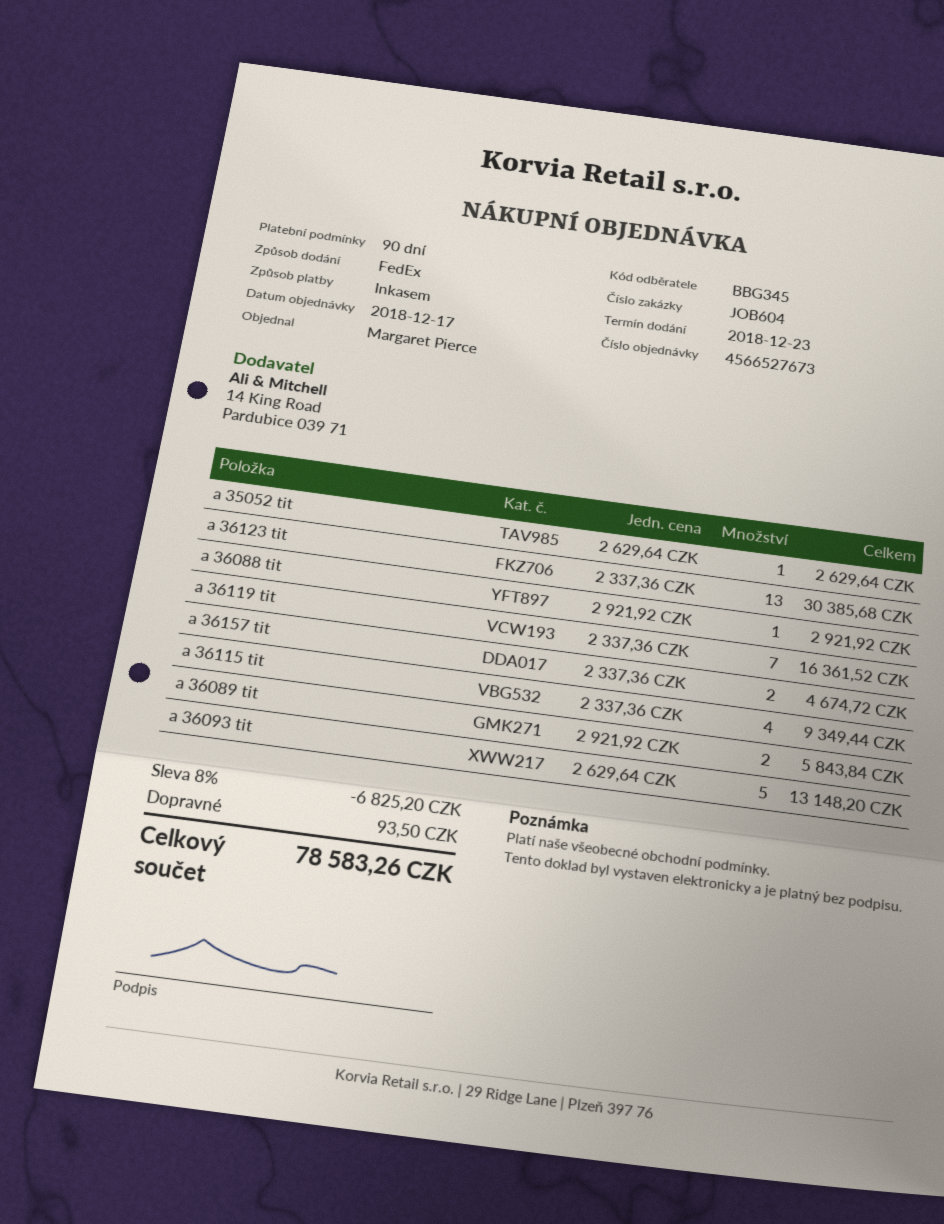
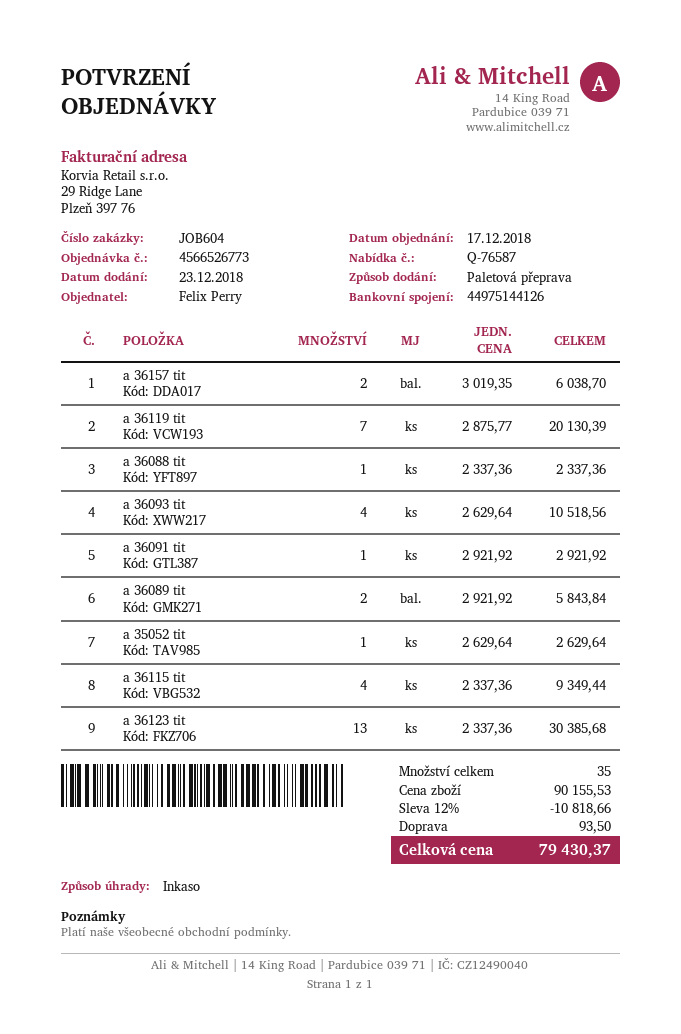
order number: 4566527673 -> 4566526773
ordered by: Margaret Pierce -> Felix Perry
shipping method: FedEx -> pallet freight
a 36088 tit: 1 x 2921.92 = 2921.92 -> 1 x 2337.36 = 2337.36
a 36119 tit: 7 x 2337.36 = 16361.52 -> 7 x 2875.77 = 20130.39
a 36157 tit: 2 x 2337.36 = 4674.72 -> 2 x 3019.35 = 6038.70
a 36093 tit: 5 x 2629.64 = 13148.20 -> 4 x 2629.64 = 10518.56
a 36091 tit: none -> 1 x 2921.92 = 2921.92
discount: 8% = 6825.20 -> 12% = 10818.66
total: 78583.26 -> 79430.37

